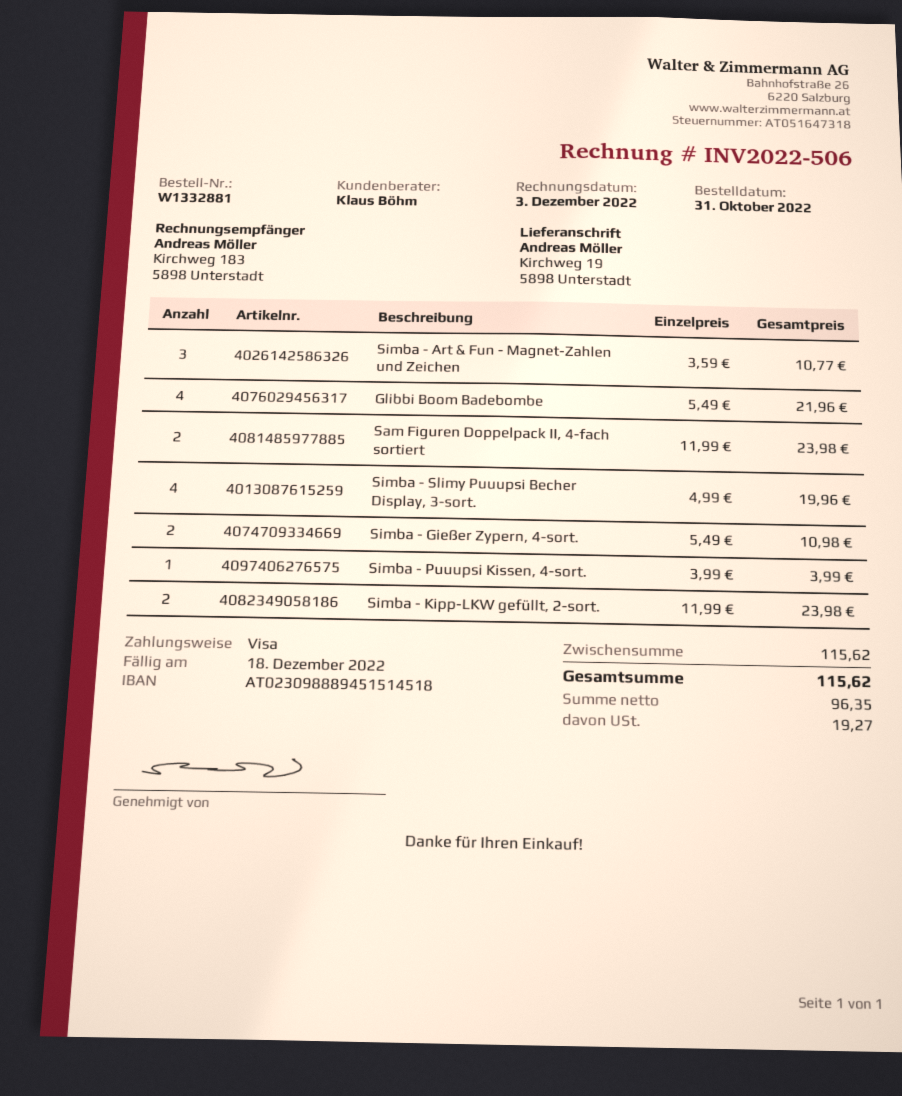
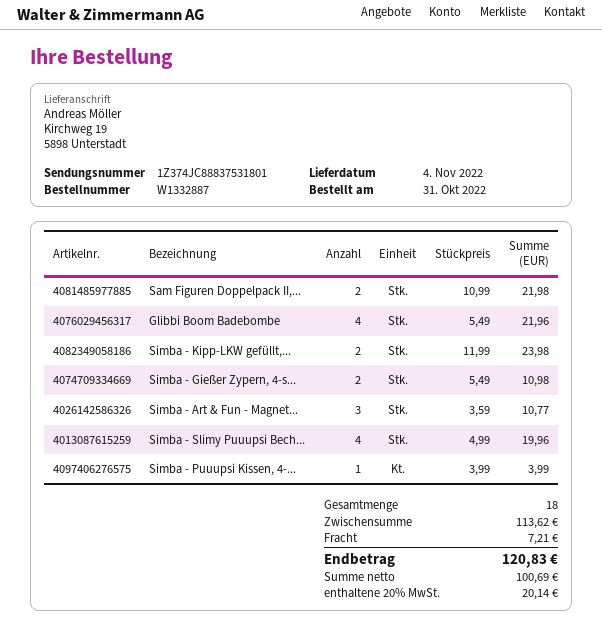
order number: W1332881 -> W1332887
Sam Figuren Doppelpack II, 4-fach sortiert: 2 x 11.99 = 23.98 -> 2 x 10.99 = 21.98
subtotal: 115.62 -> 113.62
shipping: none -> 7.21
net: 96.35 -> 100.69
tax: 19.27 -> 20.14
total: 115.62 -> 120.83

